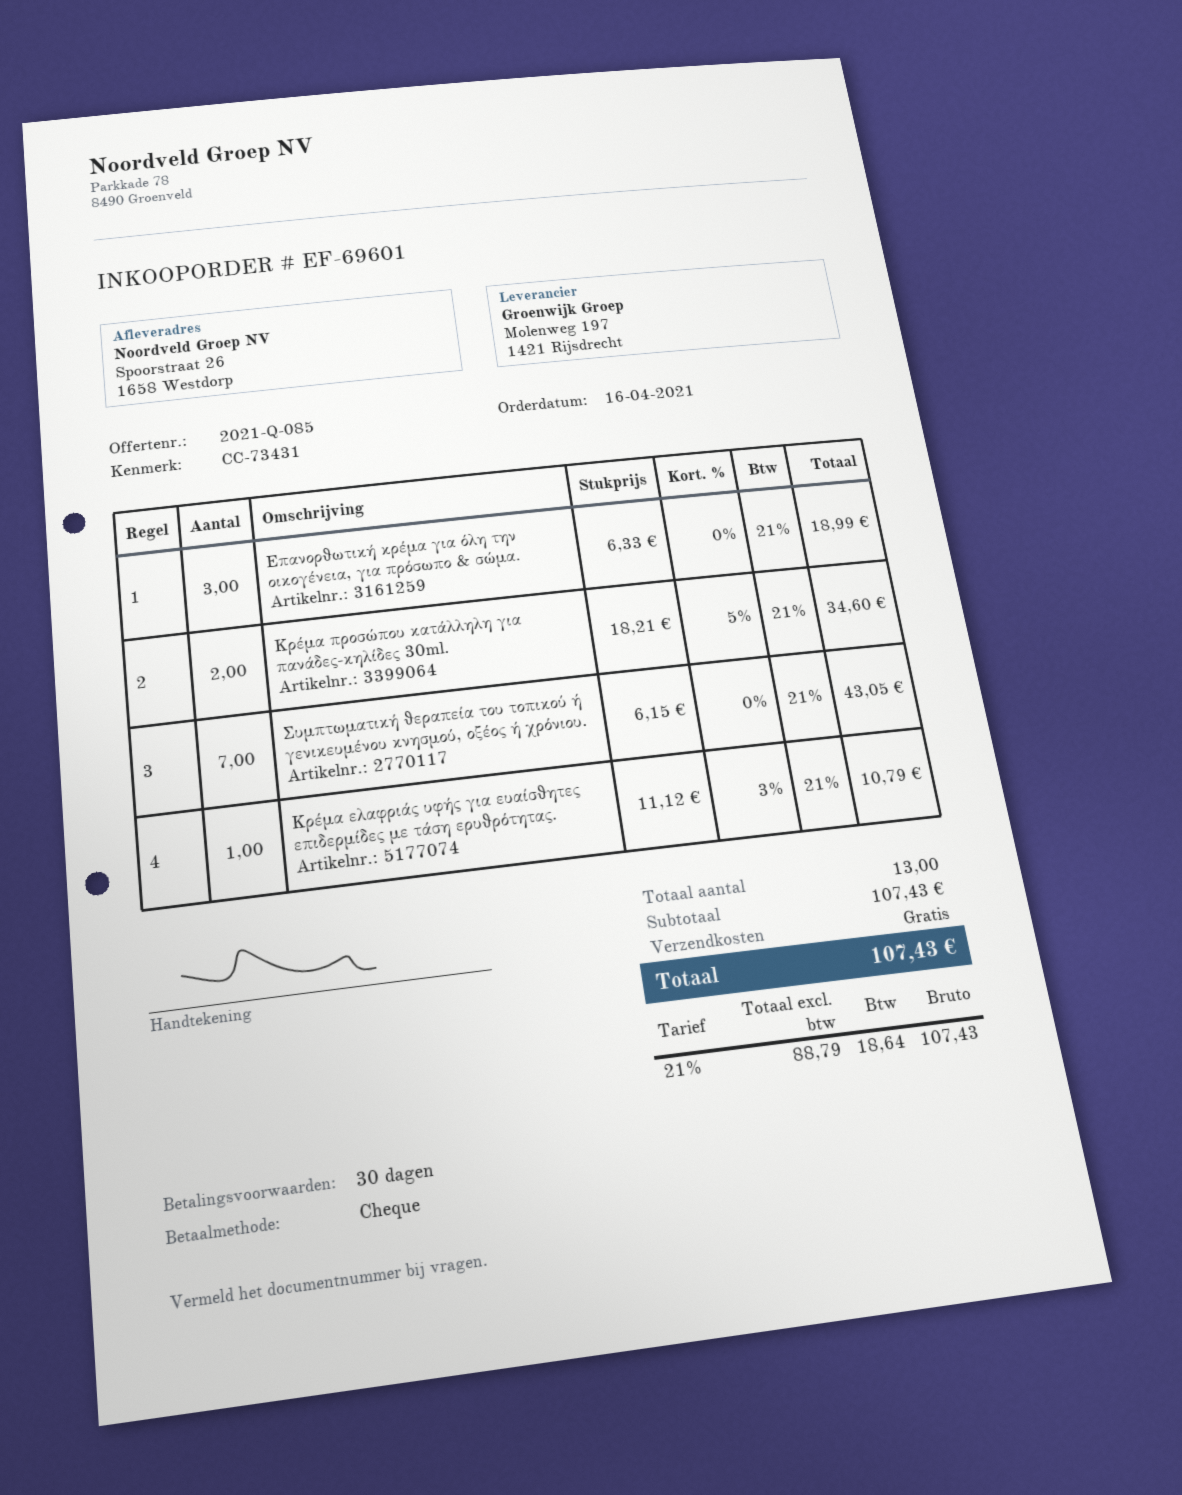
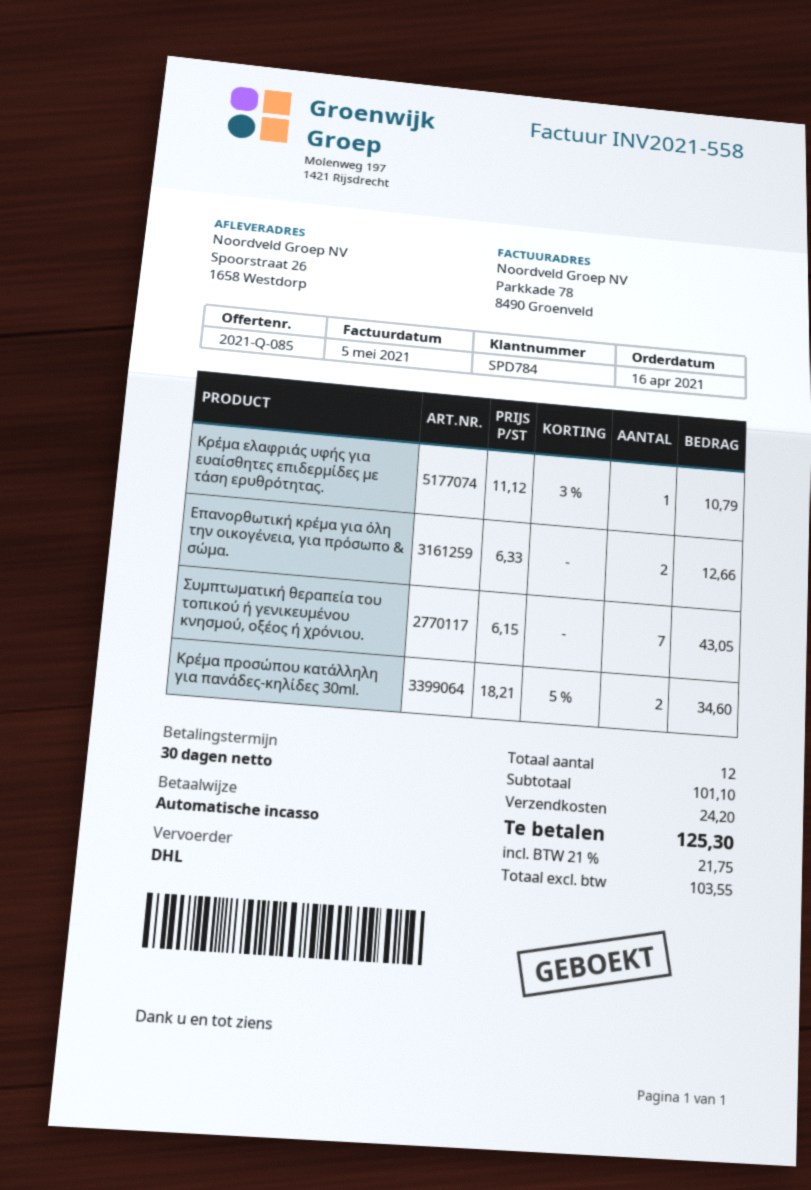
payment method: cheque -> direct debit
Επανορθωτική κρέμα για όλη την οικογένεια, για πρόσωπο & σώμα.: 3 x 6.33 = 18.99 -> 2 x 6.33 = 12.66
total quantity: 13 -> 12
subtotal: 107.43 -> 101.10
shipping: 0.00 -> 24.20
net: 88.79 -> 103.55
tax: 21% = 18.64 -> 21% = 21.75
total: 107.43 -> 125.30

